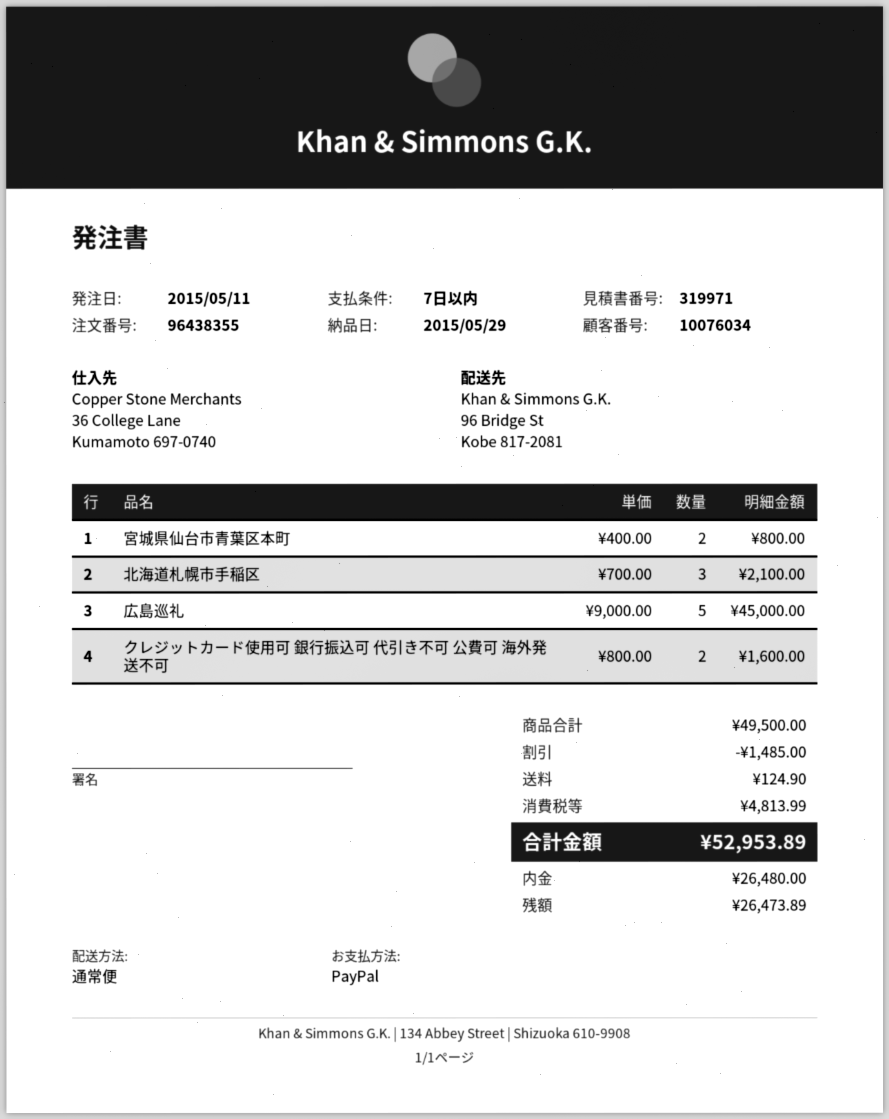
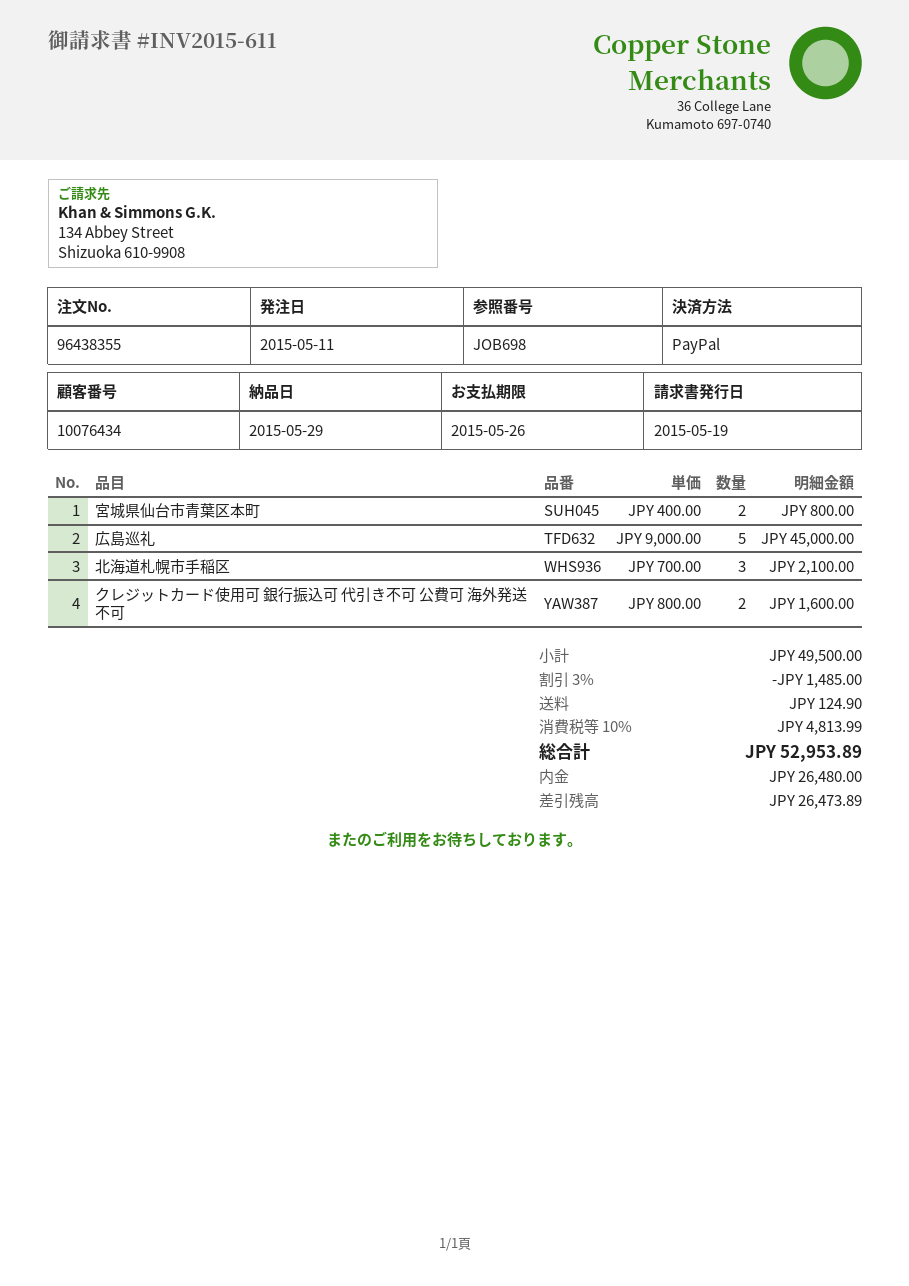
customer number: 10076034 -> 10076434

